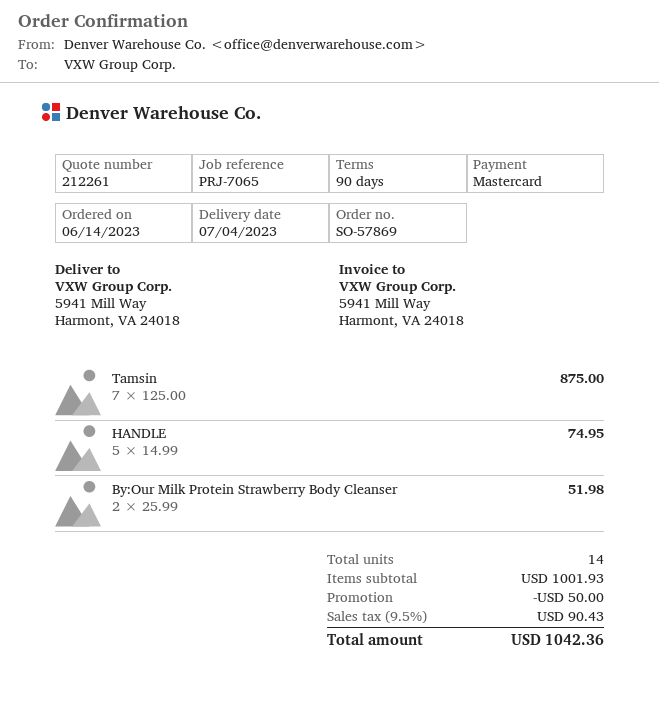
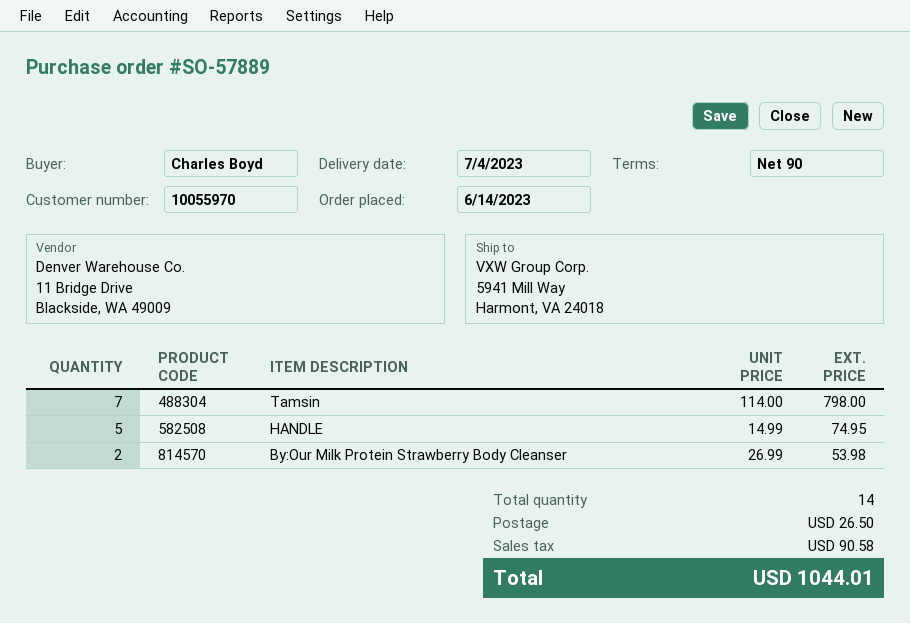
order number: SO-57869 -> SO-57889
Tamsin: 7 x 125.00 = 875.00 -> 7 x 114.00 = 798.00
By:Our Milk Protein Strawberry Body Cleanser: 2 x 25.99 = 51.98 -> 2 x 26.99 = 53.98
discount: 50.00 -> none
shipping: none -> 26.50
tax: 90.43 -> 90.58
total: 1042.36 -> 1044.01

